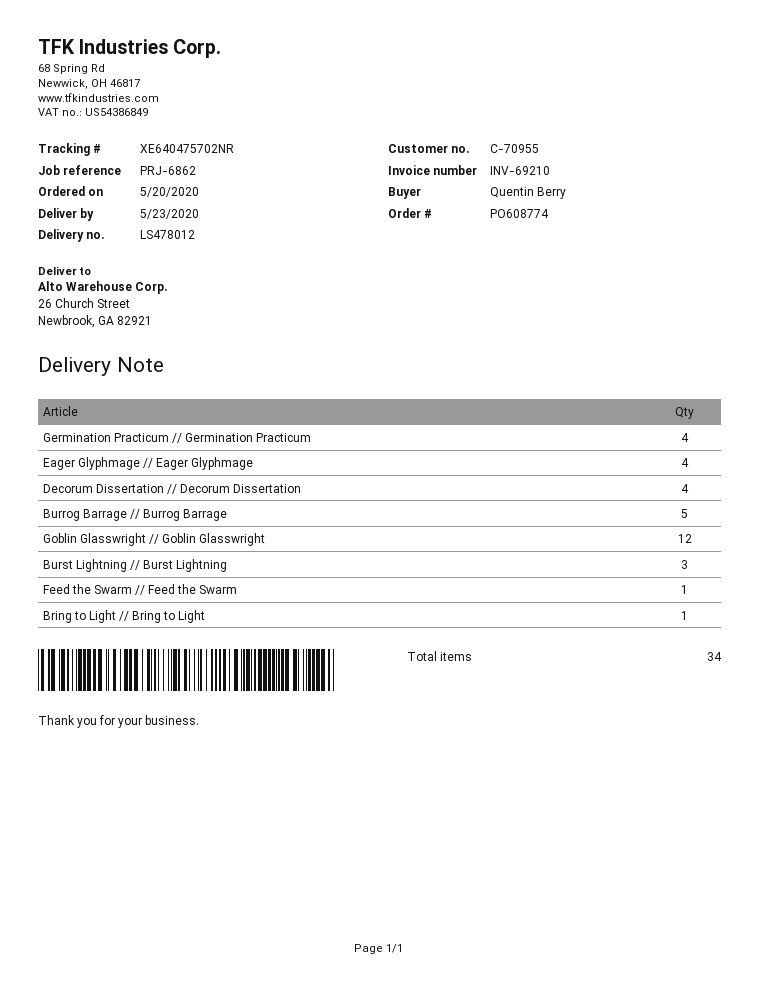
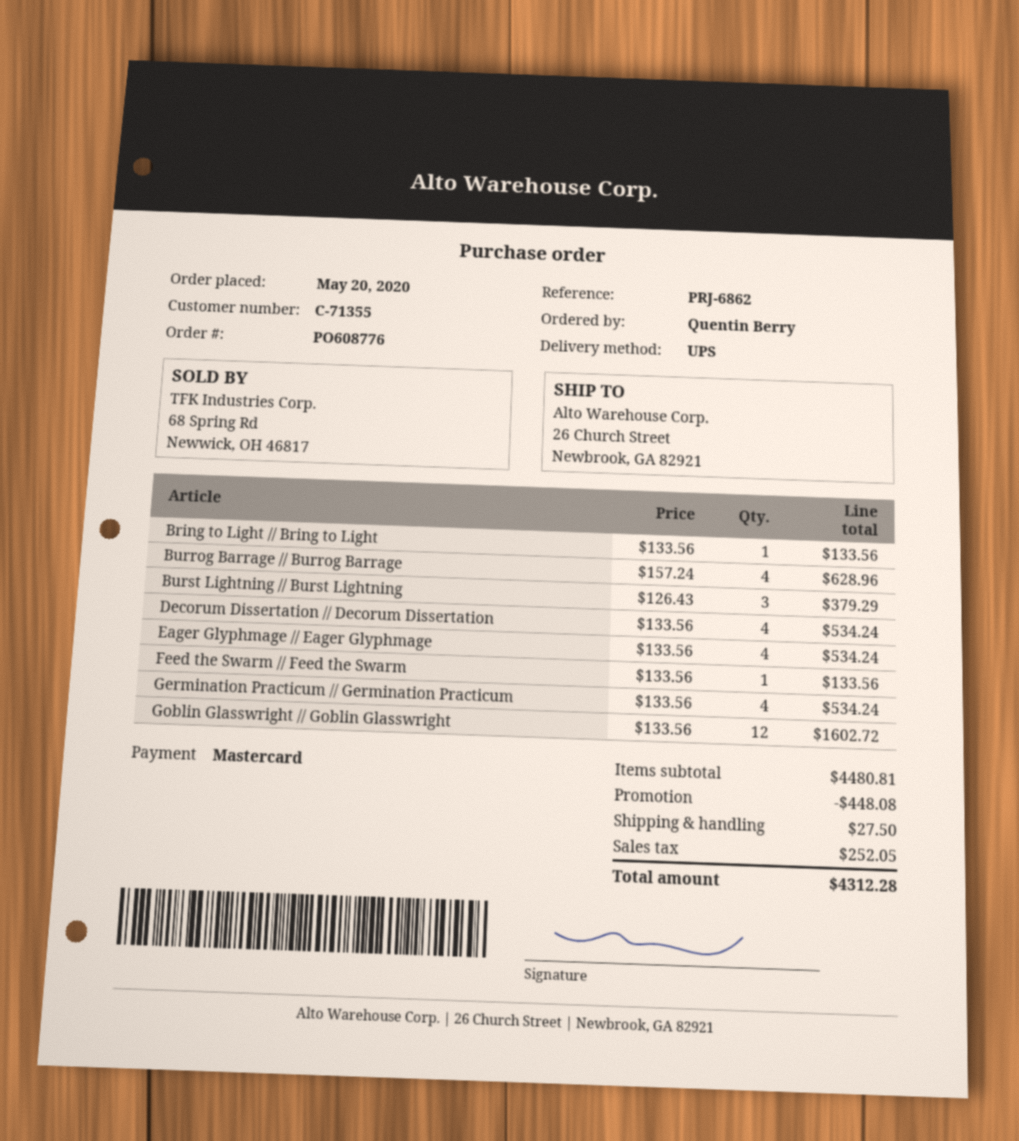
order number: PO608774 -> PO608776
customer number: C-70955 -> C-71355
Burrog Barrage // Burrog Barrage: 5 -> 4

